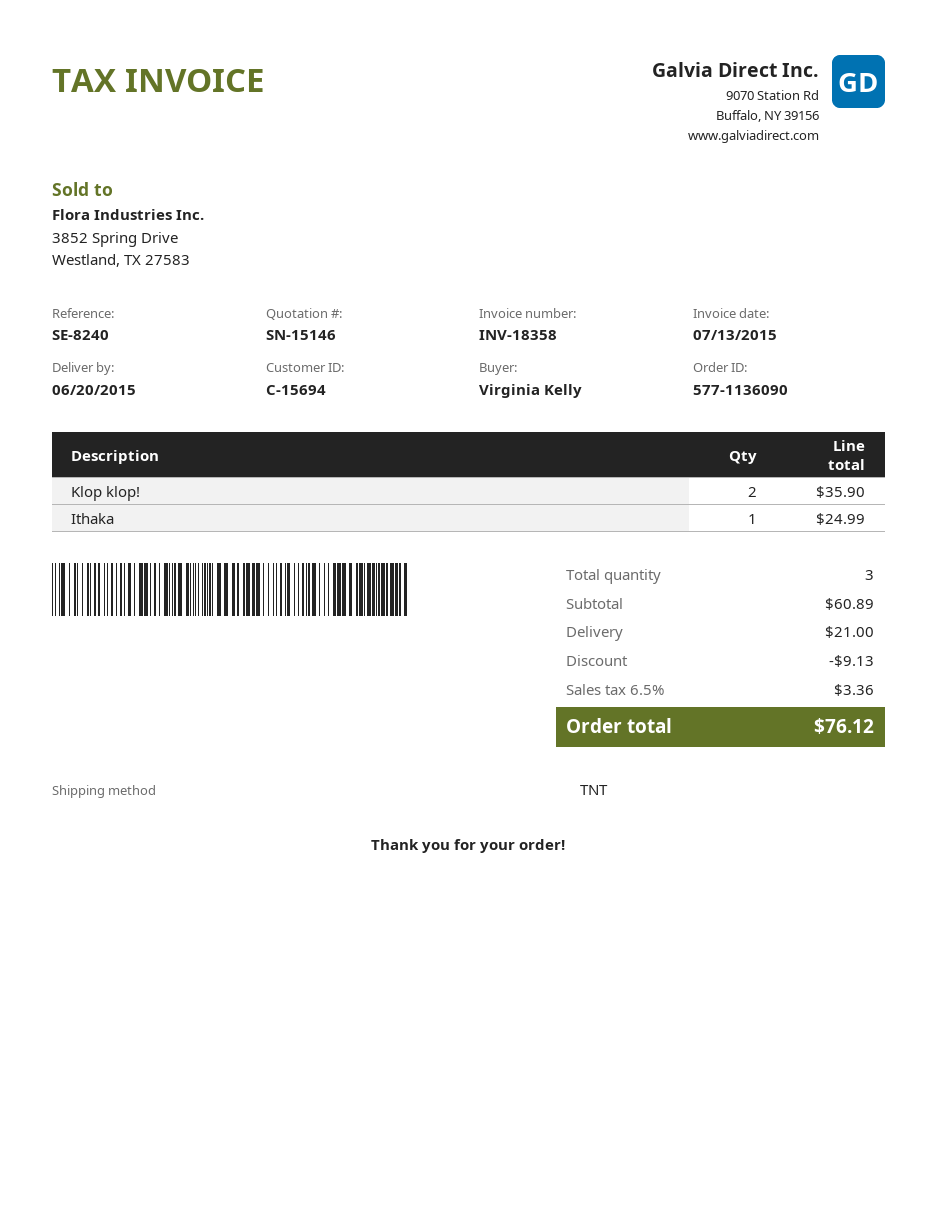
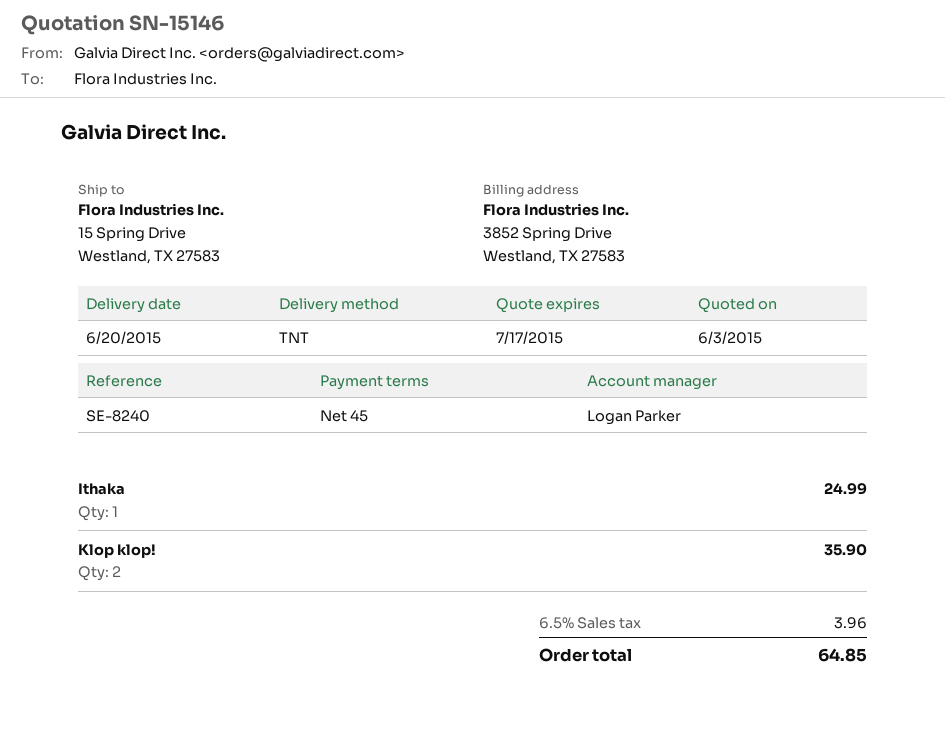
discount: 9.13 -> none
shipping: 21.00 -> none
tax: 6.5% = 3.36 -> 6.5% = 3.96
total: 76.12 -> 64.85

